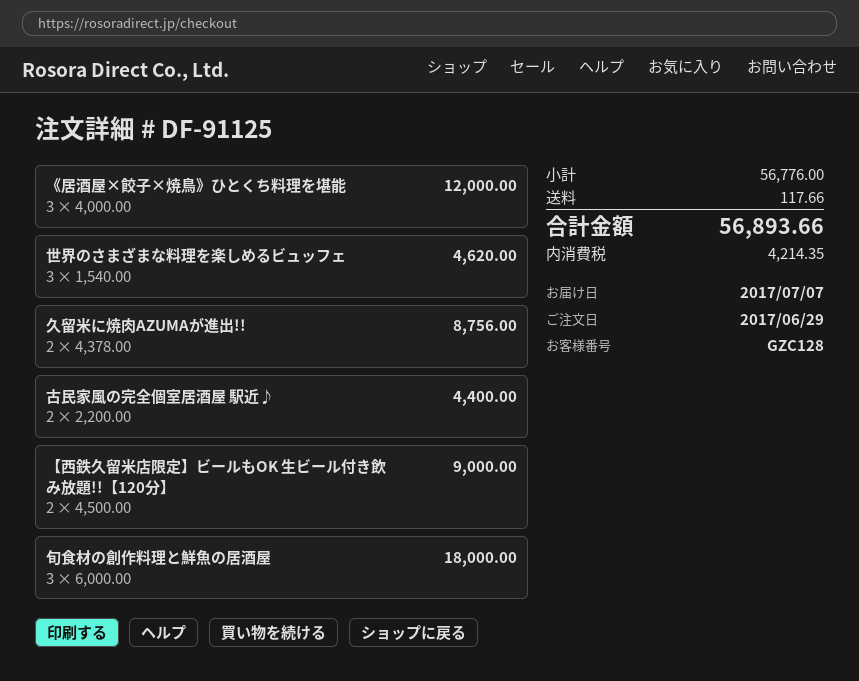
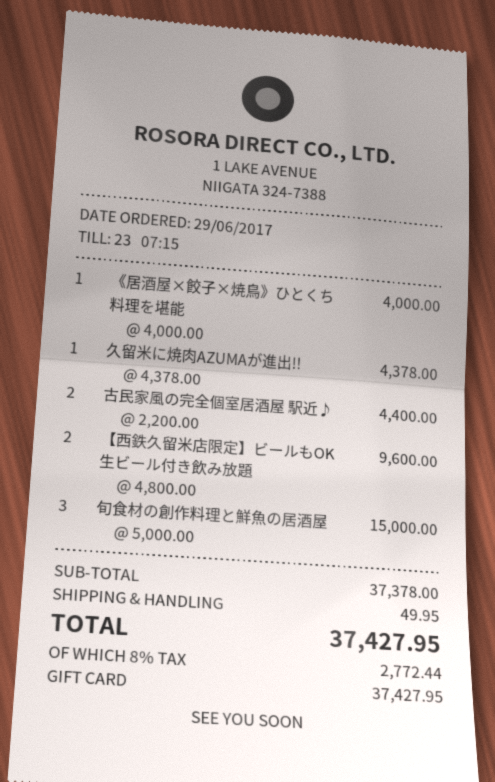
《居酒屋×餃子×焼鳥》ひとくち料理を堪能: 3 x 4000.00 = 12000.00 -> 1 x 4000.00 = 4000.00
世界のさまざまな料理を楽しめるビュッフェ: 3 x 1540.00 = 4620.00 -> none
久留米に焼肉AZUMAが進出!!: 2 x 4378.00 = 8756.00 -> 1 x 4378.00 = 4378.00
【西鉄久留米店限定】ビールもOK 生ビール付き飲み放題!!【120分】: 2 x 4500.00 = 9000.00 -> 2 x 4800.00 = 9600.00
旬食材の創作料理と鮮魚の居酒屋: 3 x 6000.00 = 18000.00 -> 3 x 5000.00 = 15000.00
subtotal: 56776.00 -> 37378.00
shipping: 117.66 -> 49.95
tax: 4214.35 -> 2772.44
total: 56893.66 -> 37427.95

